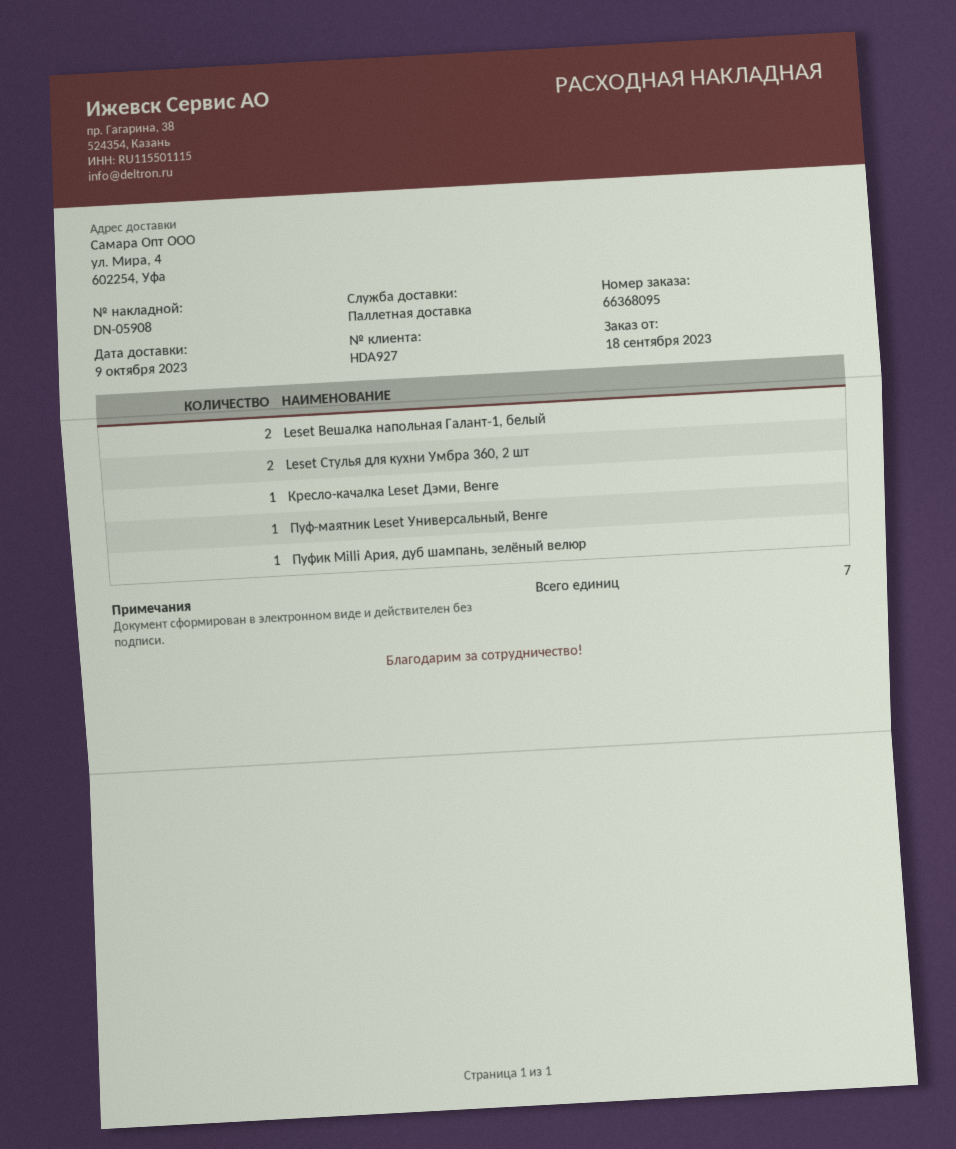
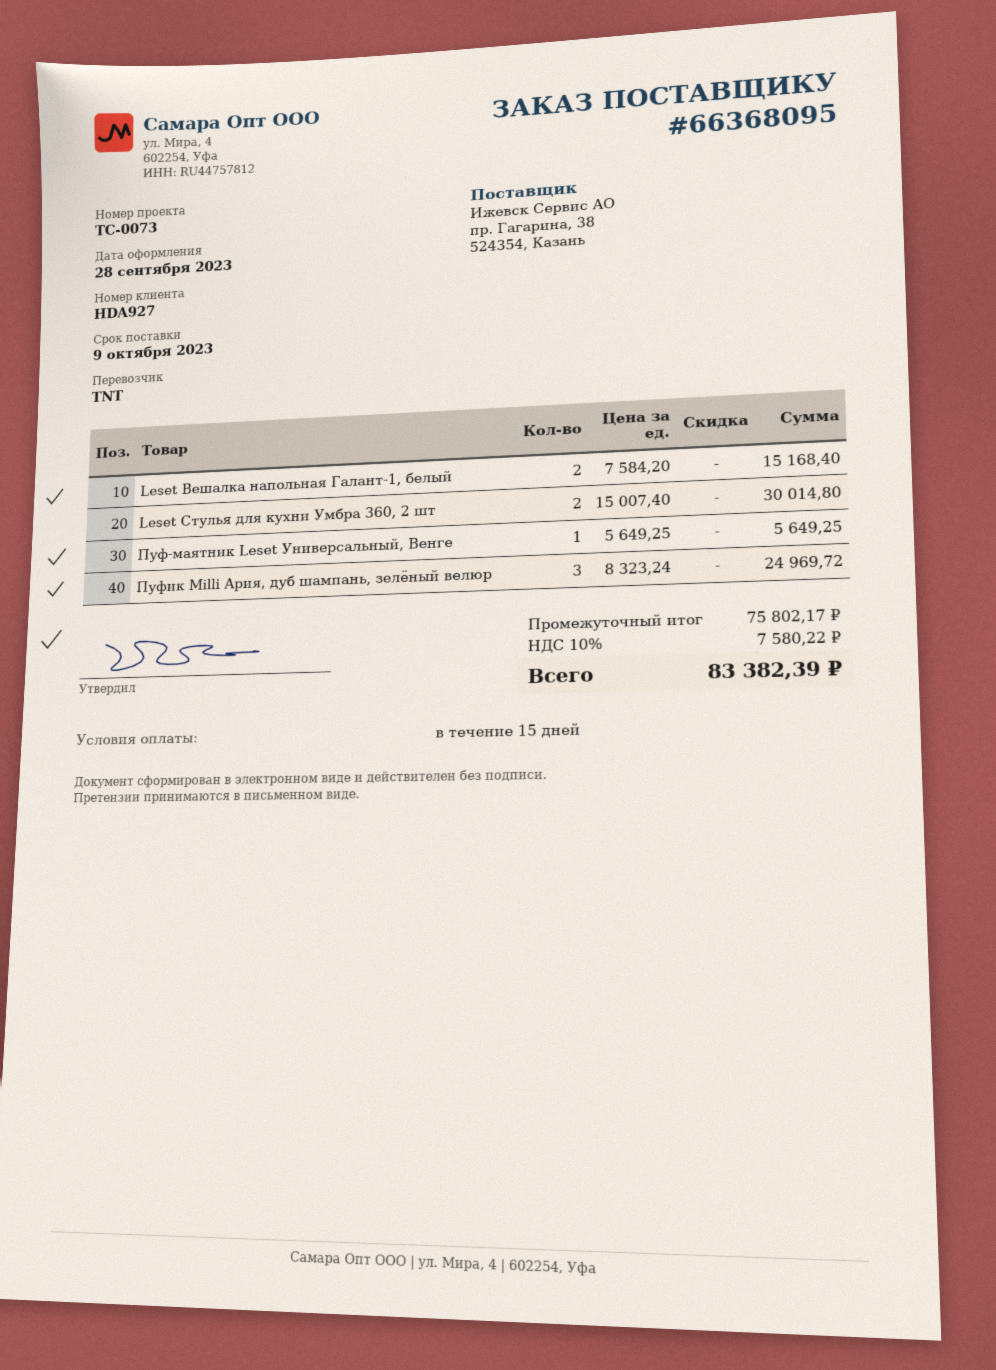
order date: 2023-09-18 -> 2023-09-28
shipping method: pallet freight -> TNT
Кресло-качалка Leset Дэми, Венге: 1 -> none
Пуфик Milli Ария, дуб шампань, зелёный велюр: 1 -> 3

